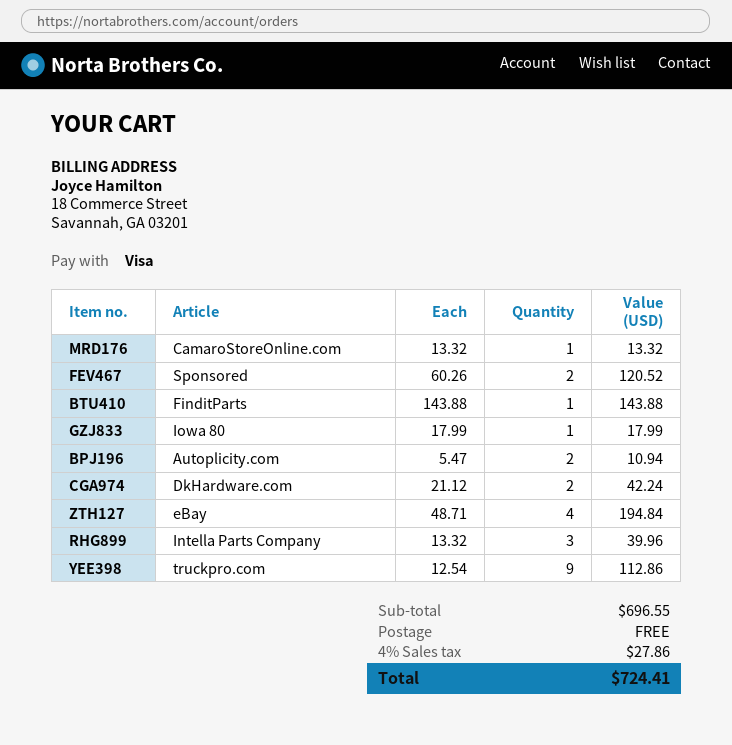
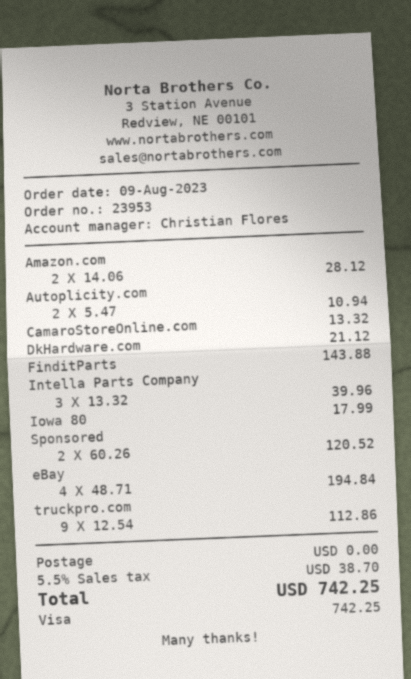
DkHardware.com: 2 x 21.12 = 42.24 -> 1 x 21.12 = 21.12
Amazon.com: none -> 2 x 14.06 = 28.12
tax: 4% = 27.86 -> 5.5% = 38.70
total: 724.41 -> 742.25

